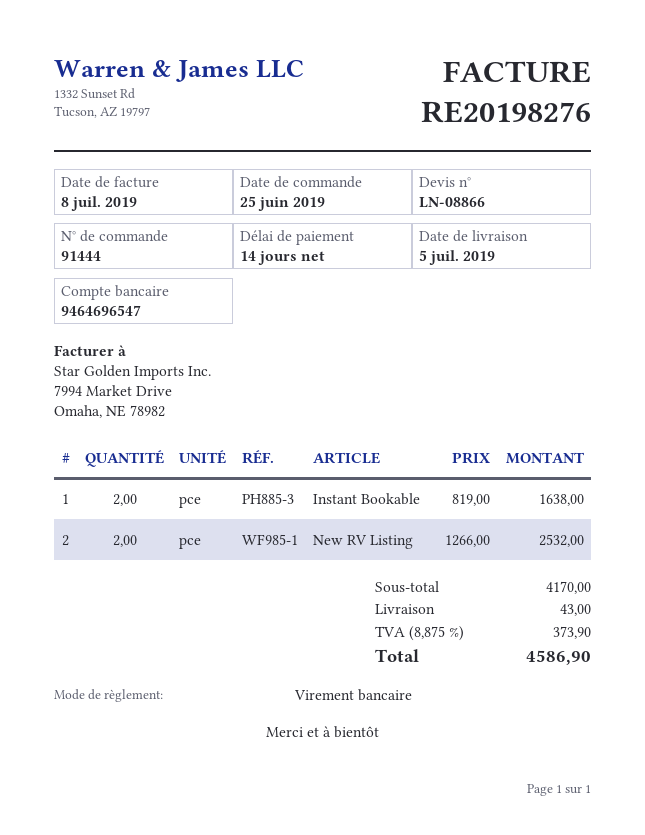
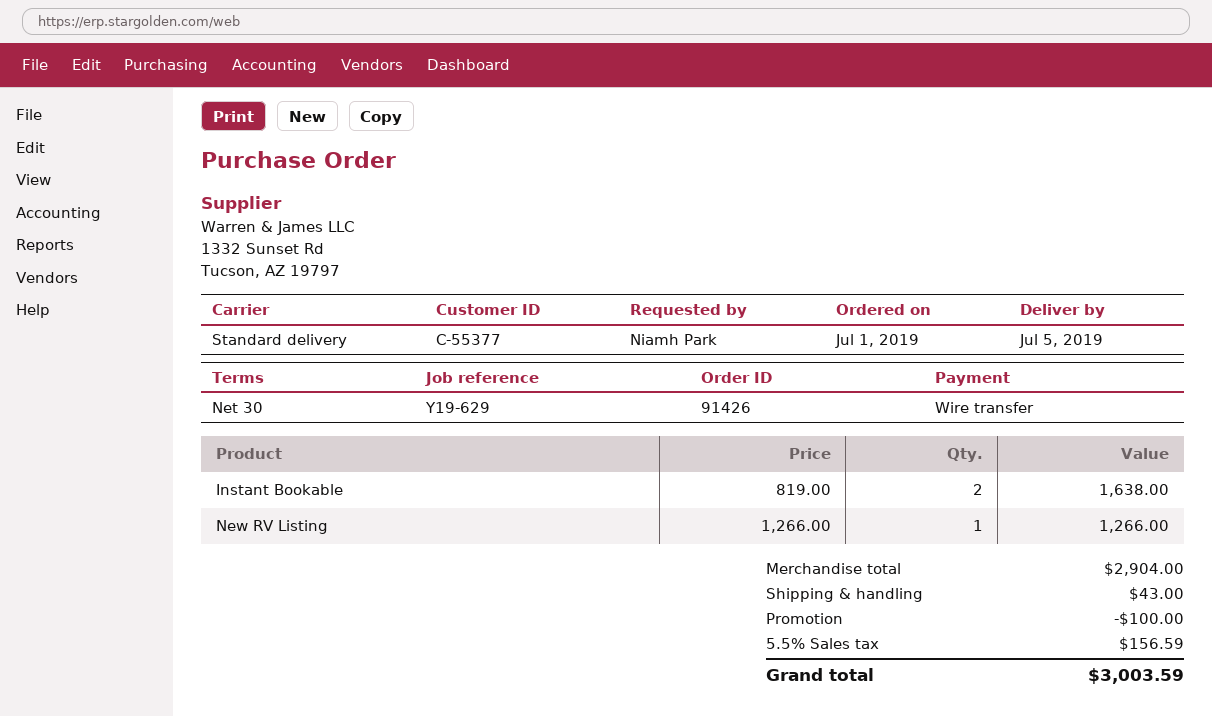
order number: 91444 -> 91426
order date: 2019-06-25 -> 2019-07-01
payment terms: 14 days -> 30 days
New RV Listing: 2 x 1266.00 = 2532.00 -> 1 x 1266.00 = 1266.00
subtotal: 4170.00 -> 2904.00
discount: none -> 100.00
tax: 8.875% = 373.90 -> 5.5% = 156.59
total: 4586.90 -> 3003.59

